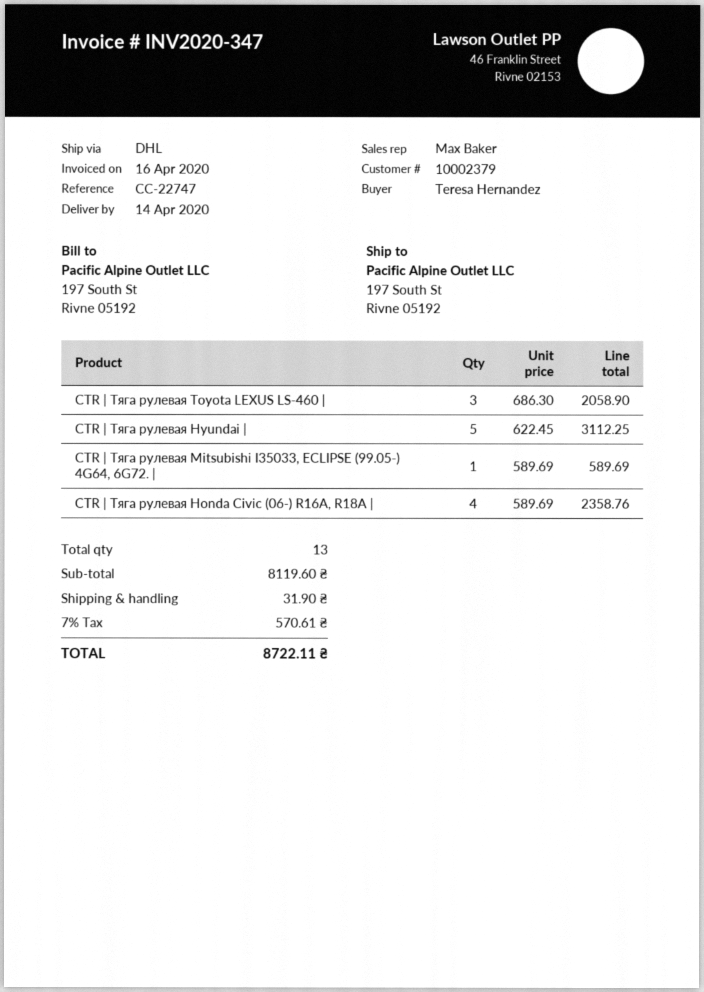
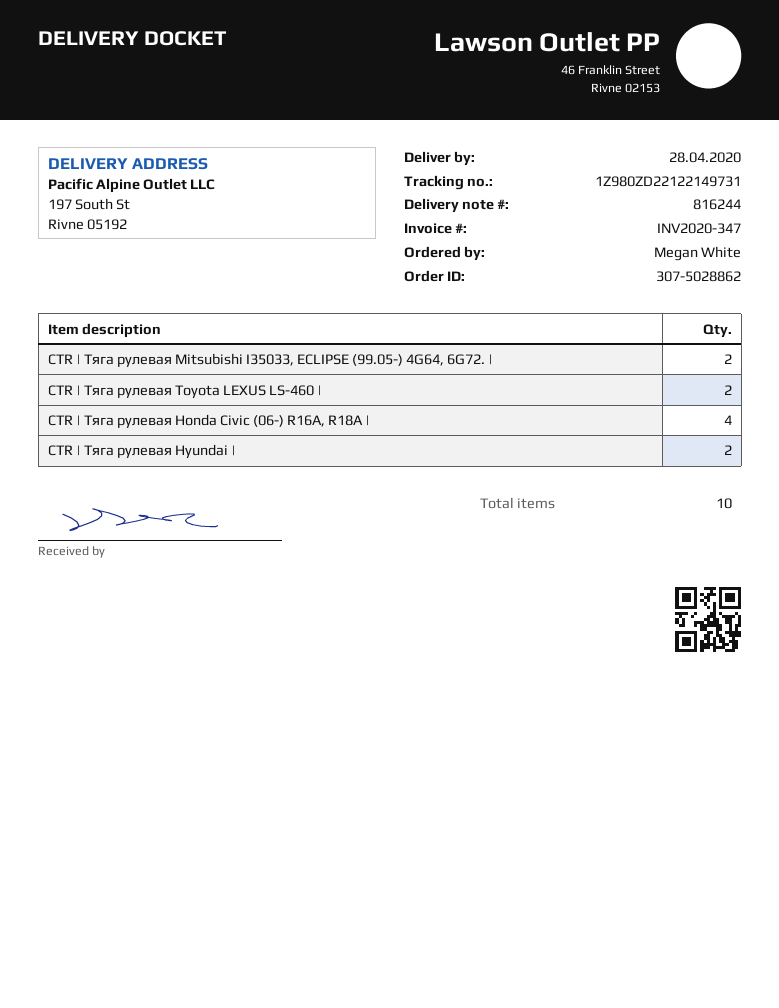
delivery date: 2020-04-14 -> 2020-04-28
ordered by: Teresa Hernandez -> Megan White
CTR | Тяга рулевая Toyota LEXUS LS-460 |: 3 -> 2
CTR | Тяга рулевая Hyundai |: 5 -> 2
CTR | Тяга рулевая Mitsubishi I35033, ECLIPSE (99.05-) 4G64, 6G72. |: 1 -> 2
total quantity: 13 -> 10

